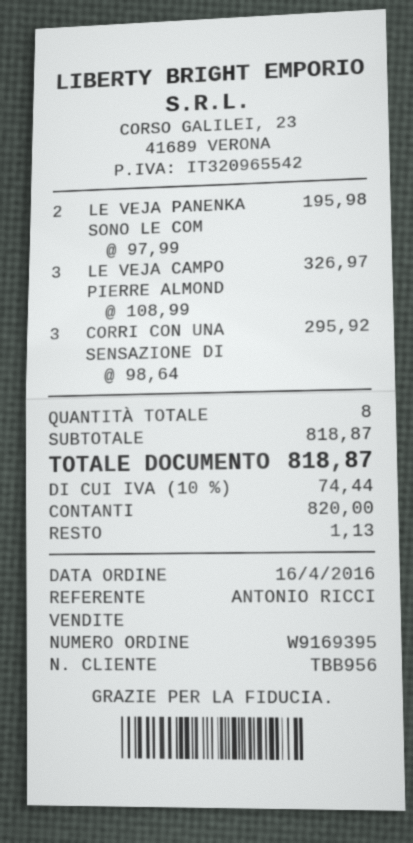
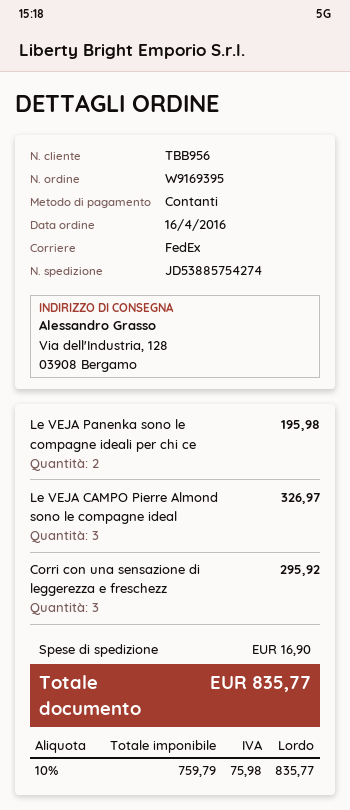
shipping: none -> 16.90
tax: 10% = 74.44 -> 10% = 75.98
total: 818.87 -> 835.77

